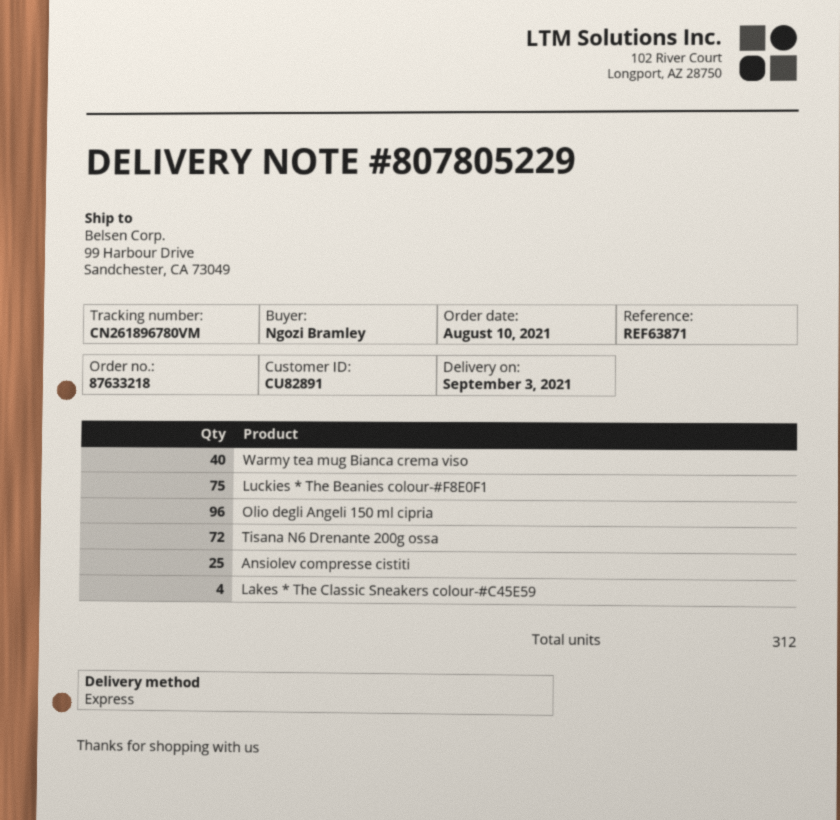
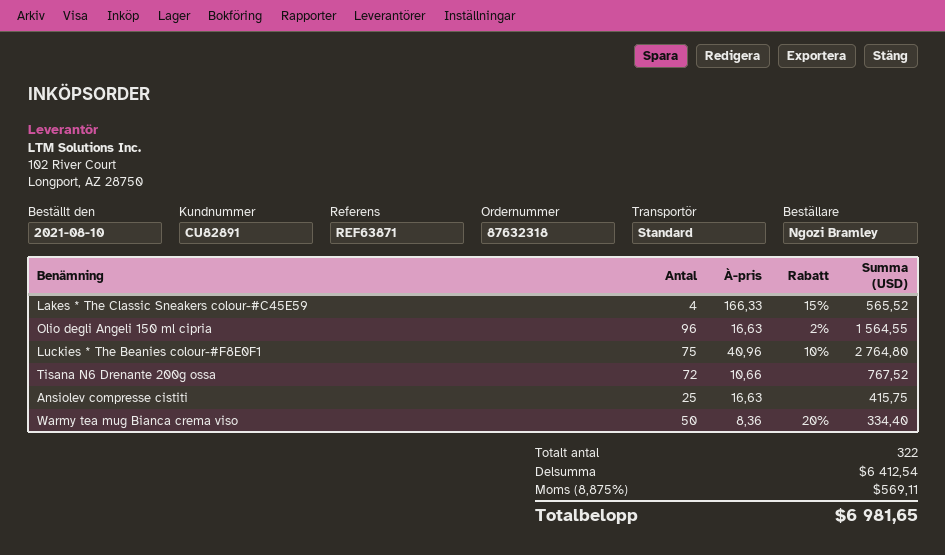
order number: 87633218 -> 87632318
shipping method: express -> standard
Warmy tea mug Bianca crema viso: 40 -> 50
total quantity: 312 -> 322

